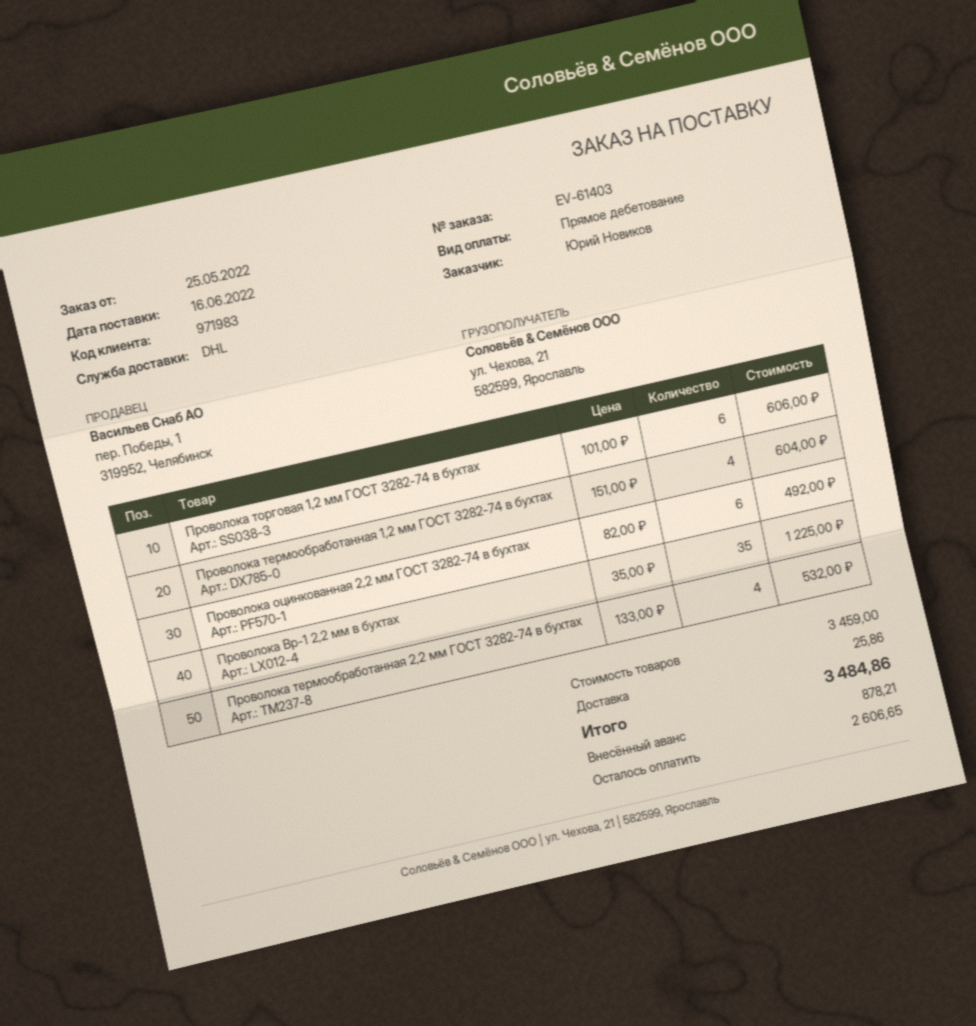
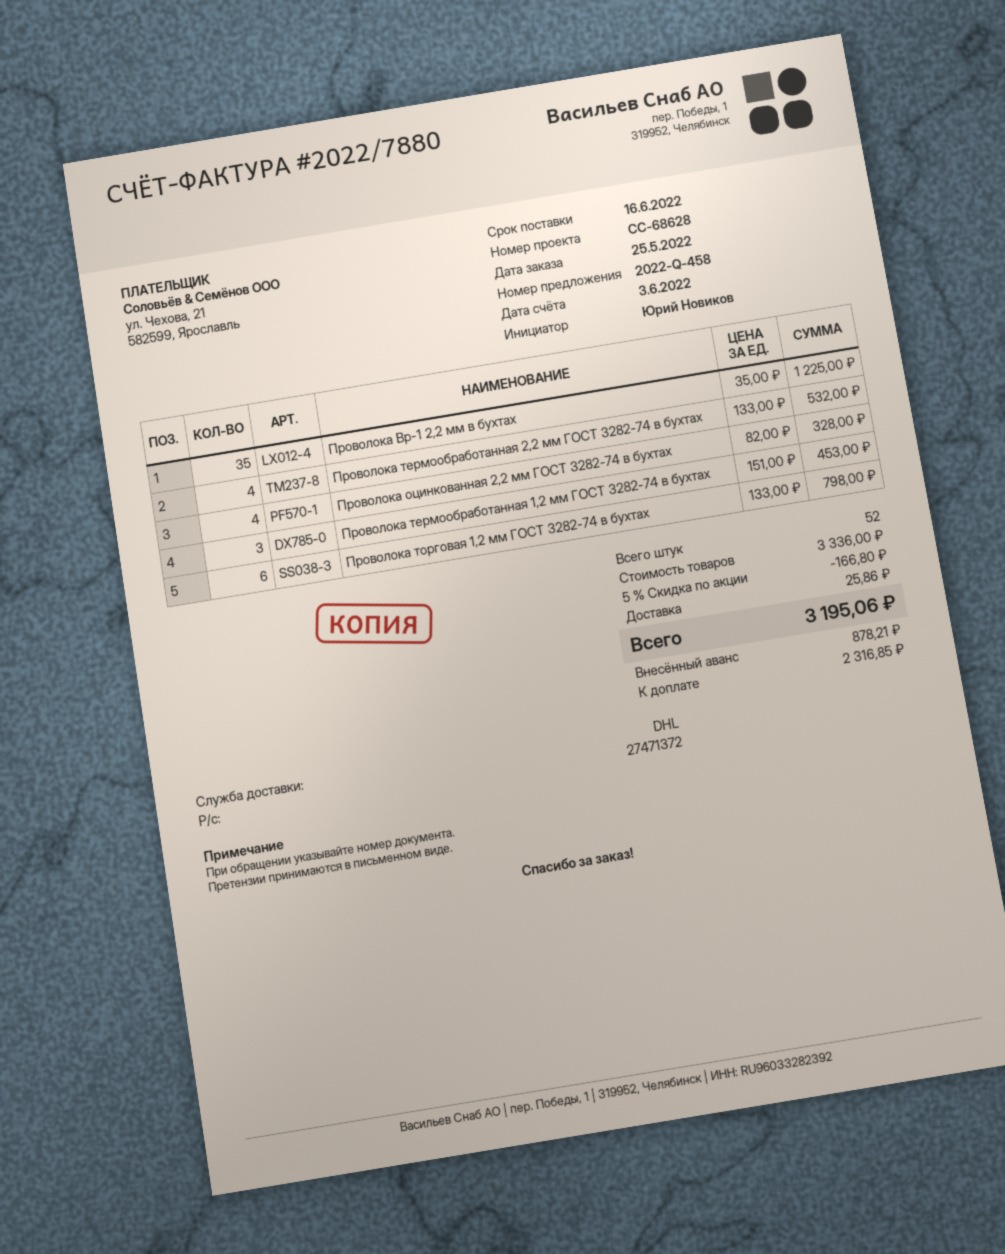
Проволока торговая 1,2 мм ГОСТ 3282-74 в бухтах: 6 x 101.00 = 606.00 -> 6 x 133.00 = 798.00
Проволока термообработанная 1,2 мм ГОСТ 3282-74 в бухтах: 4 x 151.00 = 604.00 -> 3 x 151.00 = 453.00
Проволока оцинкованная 2,2 мм ГОСТ 3282-74 в бухтах: 6 x 82.00 = 492.00 -> 4 x 82.00 = 328.00
subtotal: 3459.00 -> 3336.00
discount: none -> 5% = 166.80
total: 3484.86 -> 3195.06
balance: 2606.65 -> 2316.85

